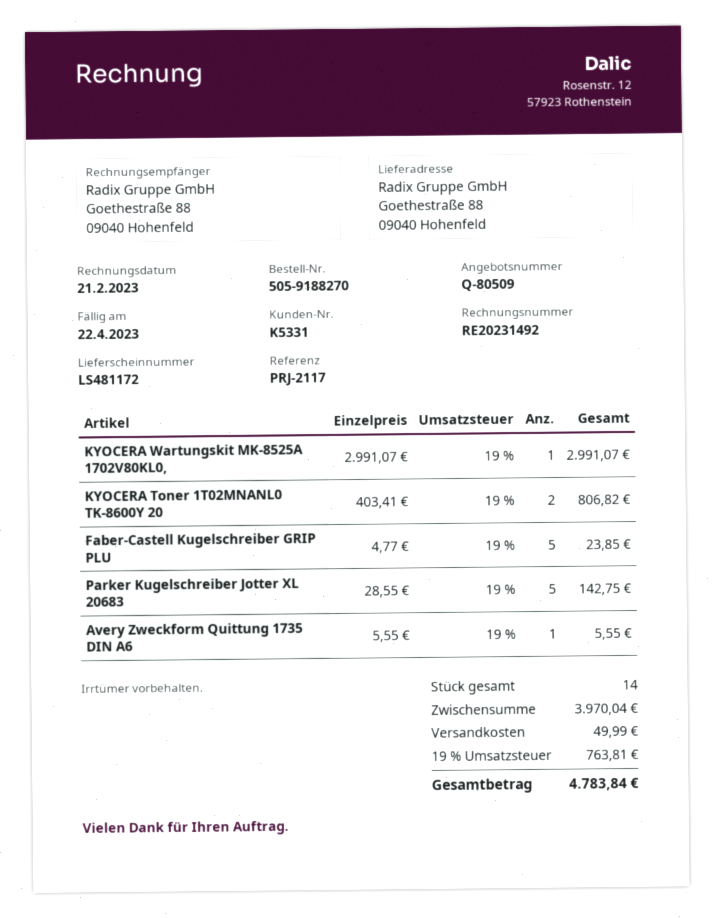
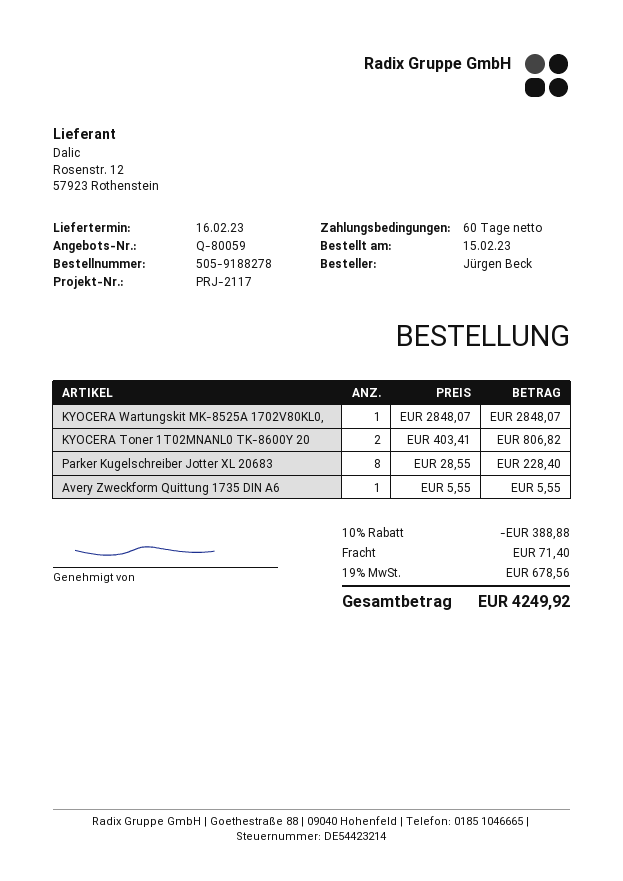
quote number: Q-80509 -> Q-80059
order number: 505-9188270 -> 505-9188278
KYOCERA Wartungskit MK-8525A 1702V80KL0,: 1 x 2991.07 = 2991.07 -> 1 x 2848.07 = 2848.07
Faber-Castell Kugelschreiber GRIP PLU: 5 x 4.77 = 23.85 -> none
Parker Kugelschreiber Jotter XL 20683: 5 x 28.55 = 142.75 -> 8 x 28.55 = 228.40
discount: none -> 10% = 388.88
shipping: 49.99 -> 71.40
tax: 19% = 763.81 -> 19% = 678.56
total: 4783.84 -> 4249.92

